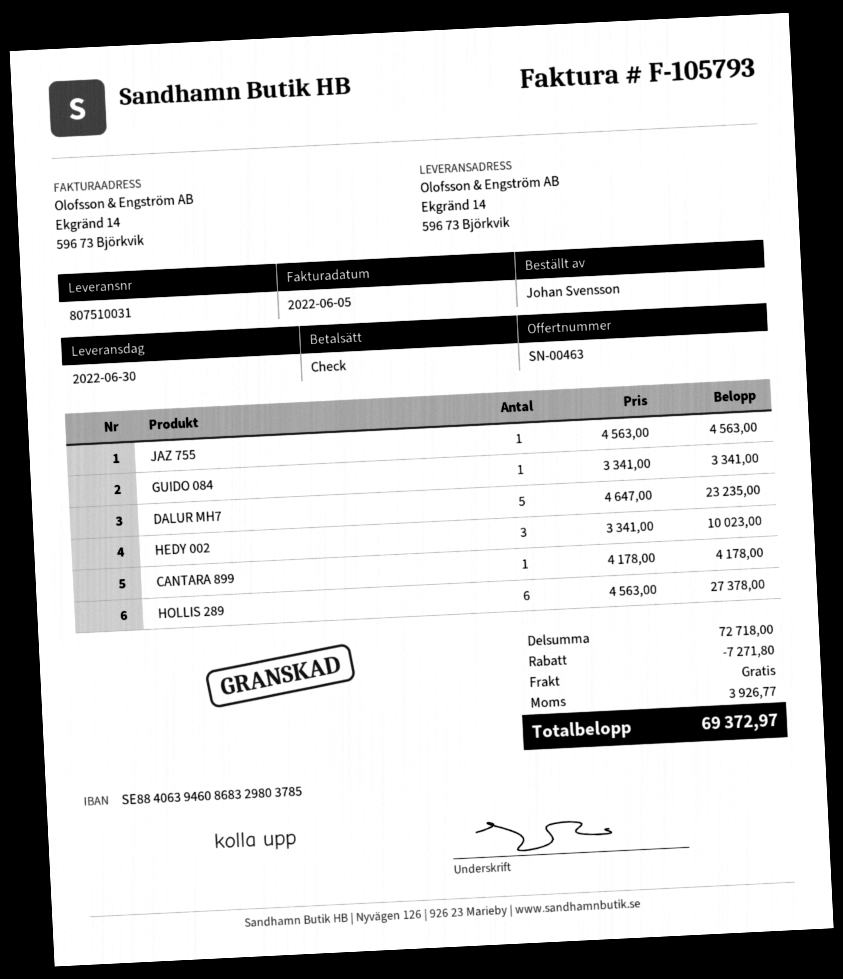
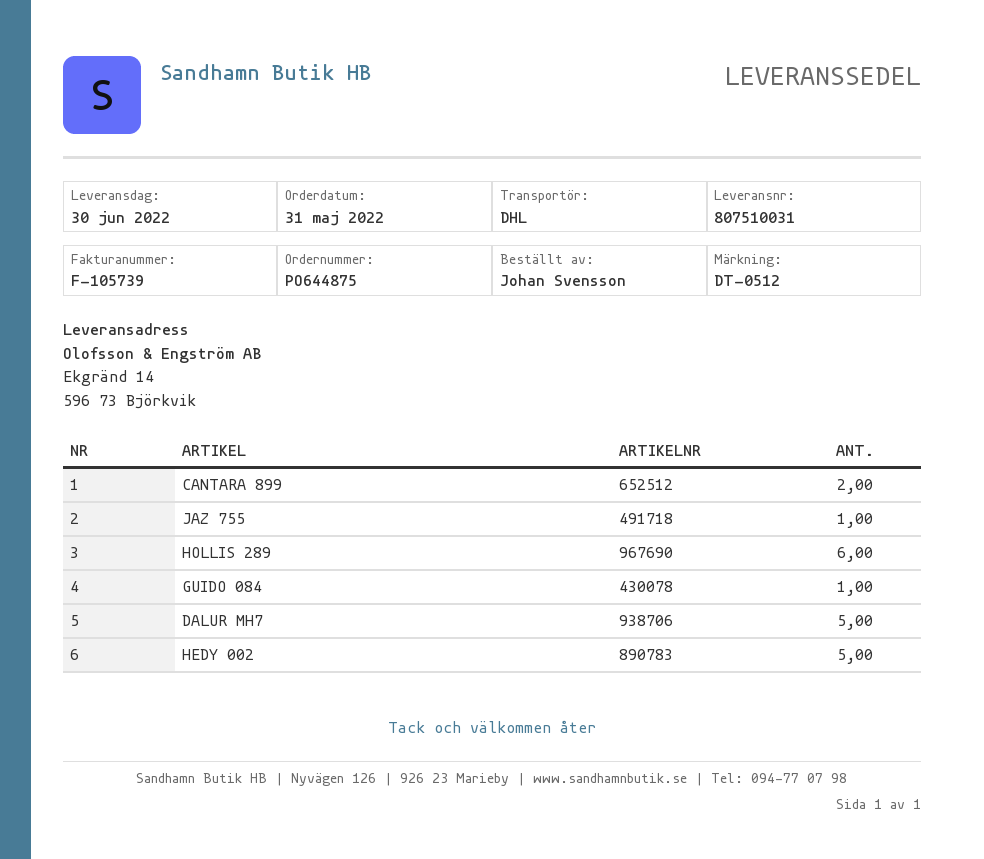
invoice number: F-105793 -> F-105739
HEDY 002: 3 -> 5
CANTARA 899: 1 -> 2

